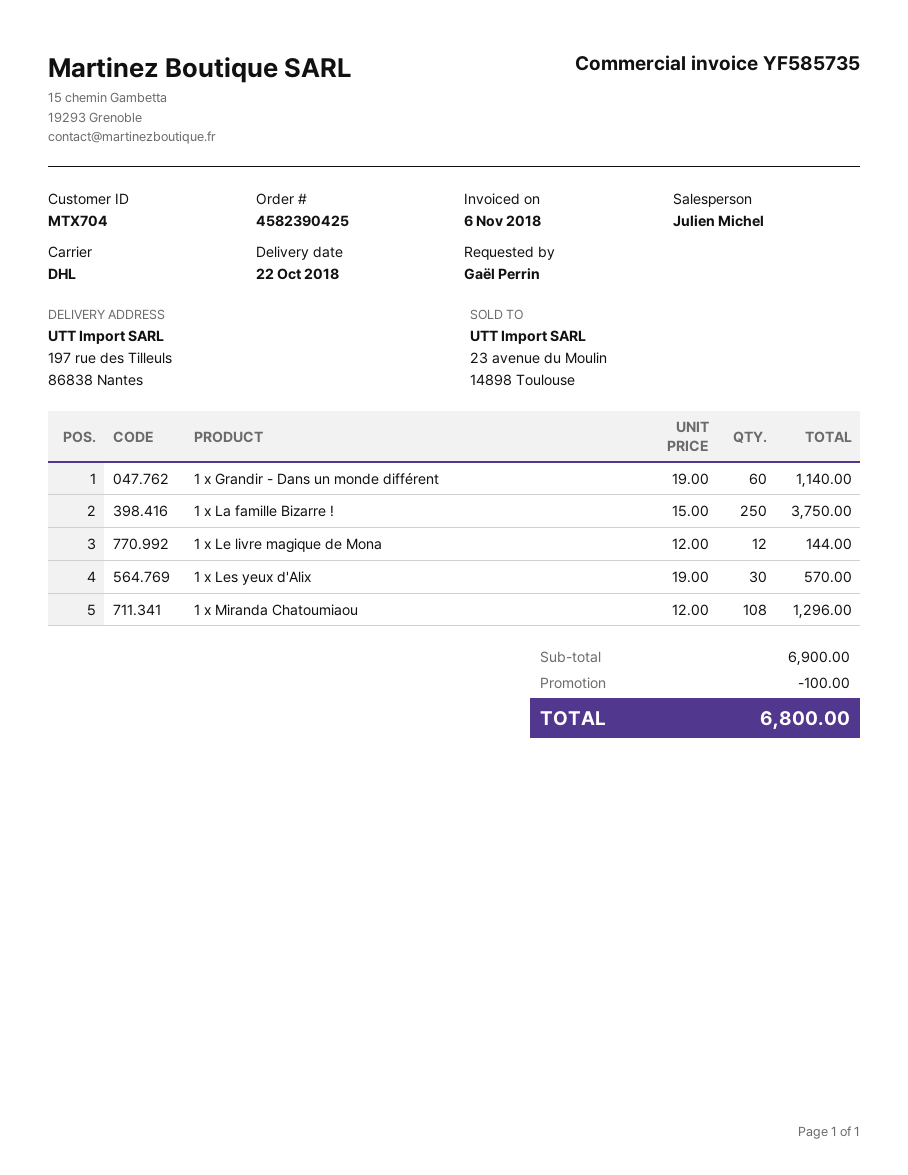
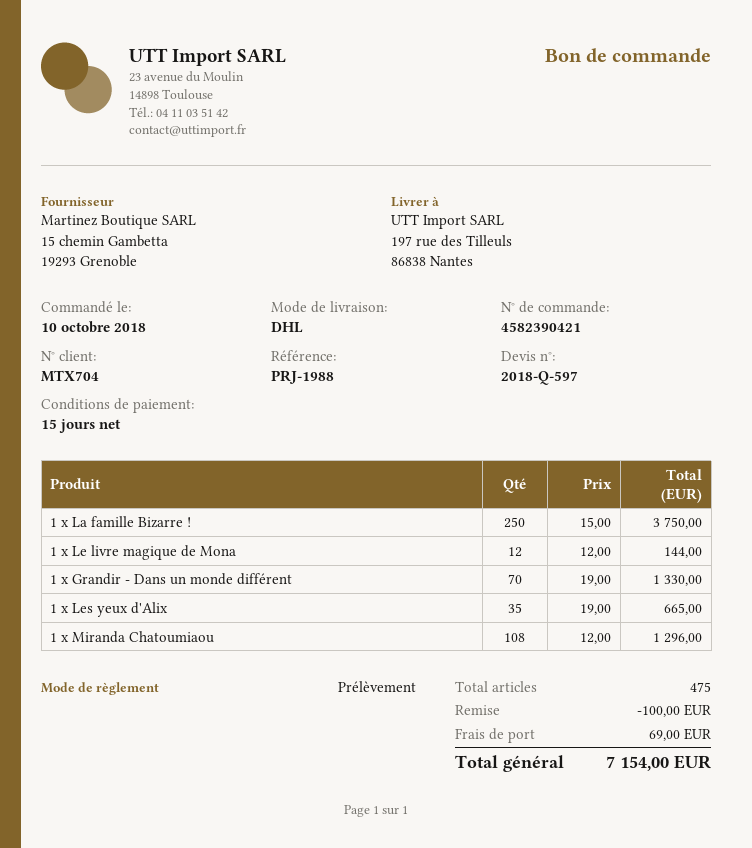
order number: 4582390425 -> 4582390421
1 x Grandir - Dans un monde différent: 60 x 19.00 = 1140.00 -> 70 x 19.00 = 1330.00
1 x Les yeux d'Alix: 30 x 19.00 = 570.00 -> 35 x 19.00 = 665.00
shipping: none -> 69.00
total: 6800.00 -> 7154.00

